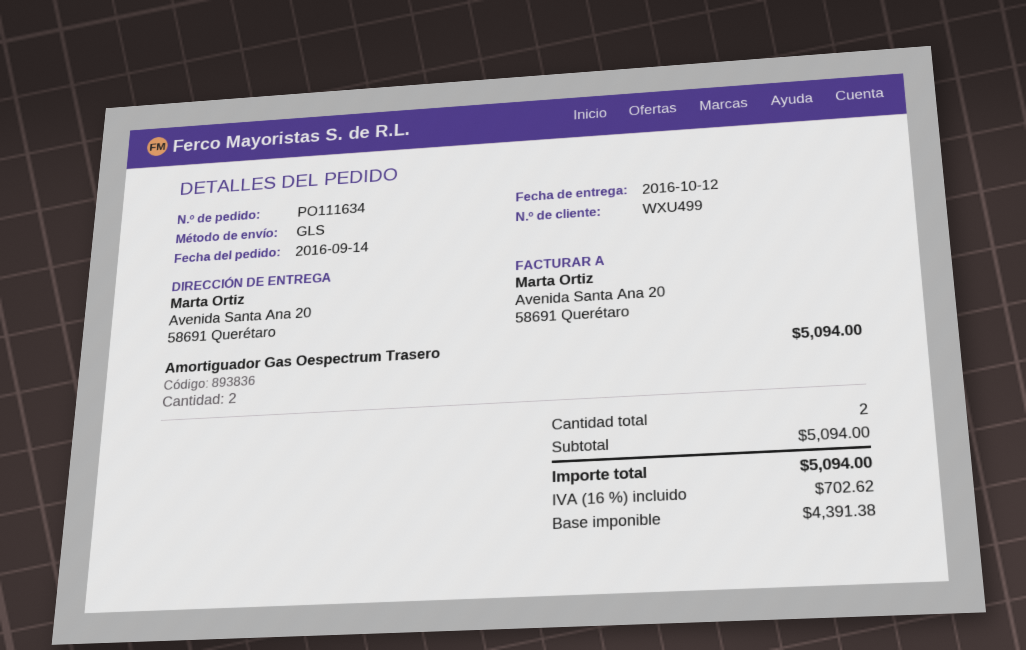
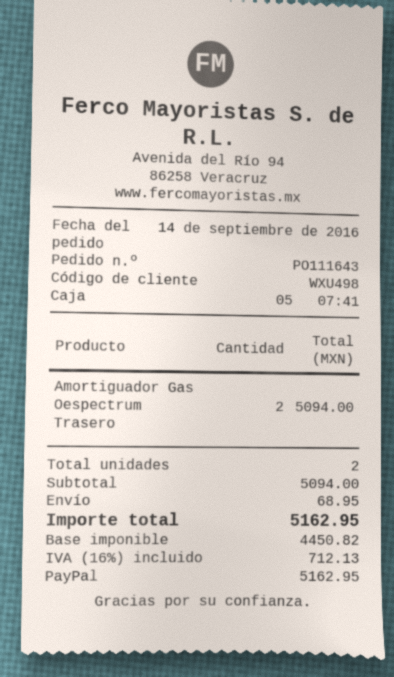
order number: PO111634 -> PO111643
customer number: WXU499 -> WXU498
shipping: none -> 68.95
net: 4391.38 -> 4450.82
tax: 16% = 702.62 -> 16% = 712.13
total: 5094.00 -> 5162.95

